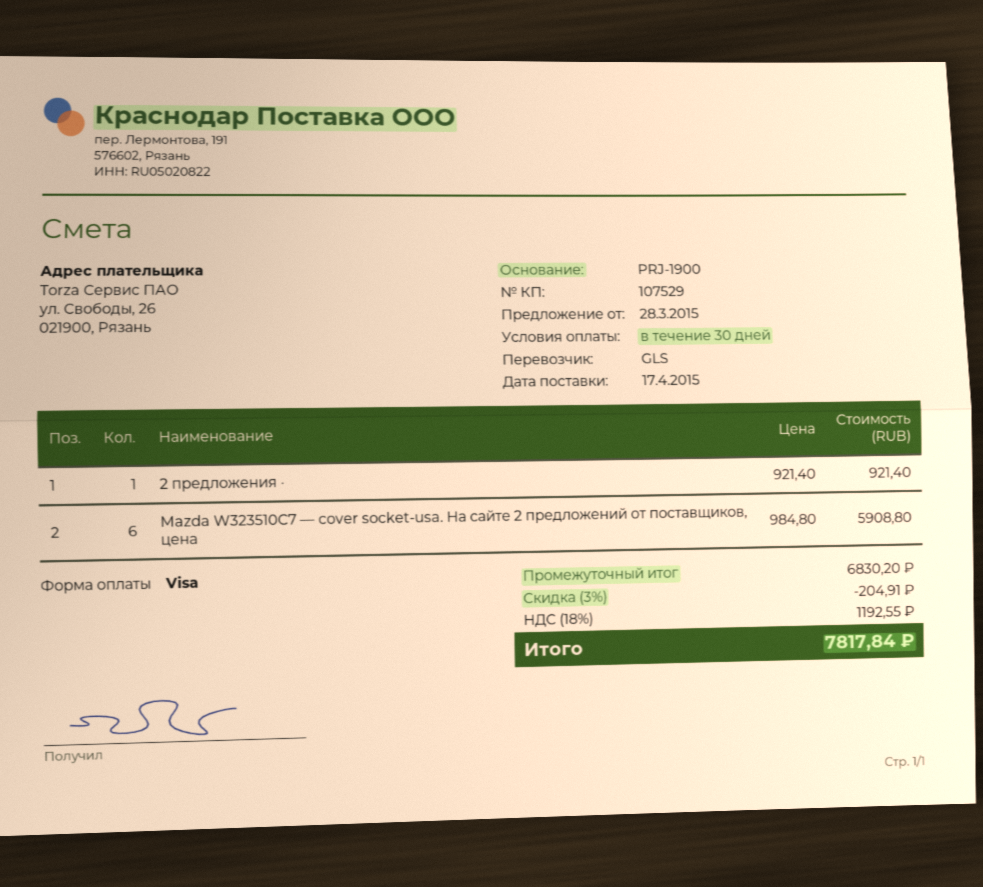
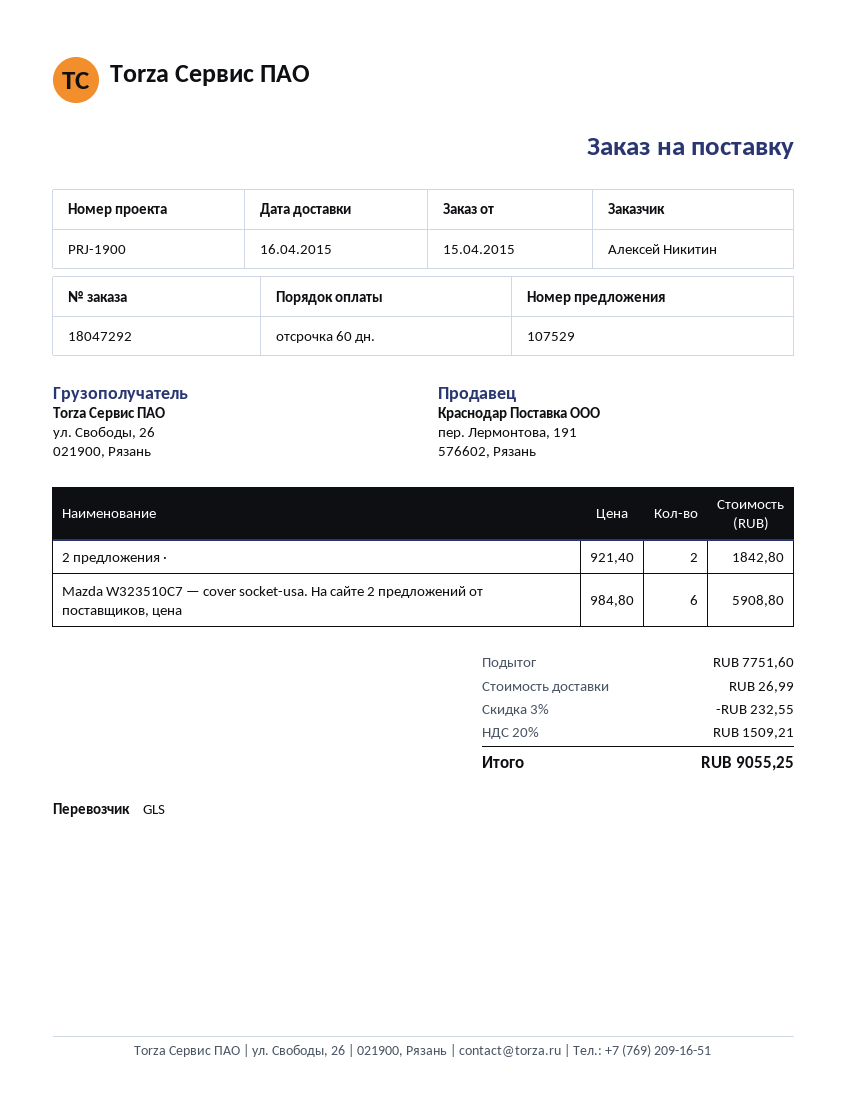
delivery date: 2015-04-17 -> 2015-04-16
payment terms: 30 days -> 60 days
2 предложения ·: 1 x 921.40 = 921.40 -> 2 x 921.40 = 1842.80
subtotal: 6830.20 -> 7751.60
discount: 3% = 204.91 -> 3% = 232.55
shipping: none -> 26.99
tax: 18% = 1192.55 -> 20% = 1509.21
total: 7817.84 -> 9055.25

